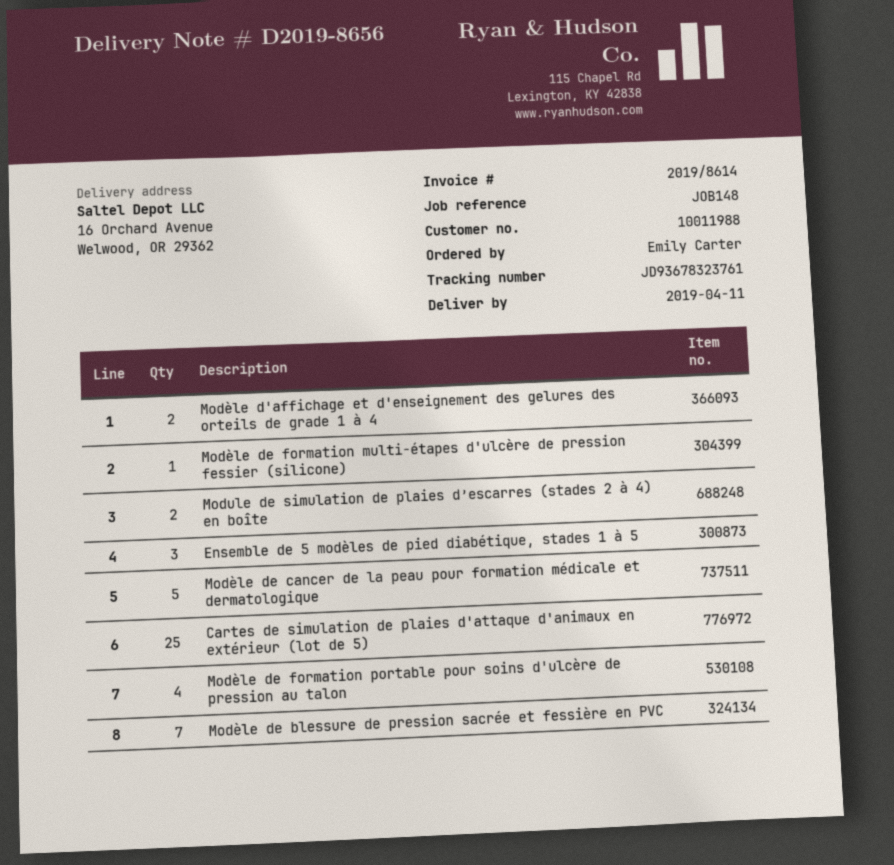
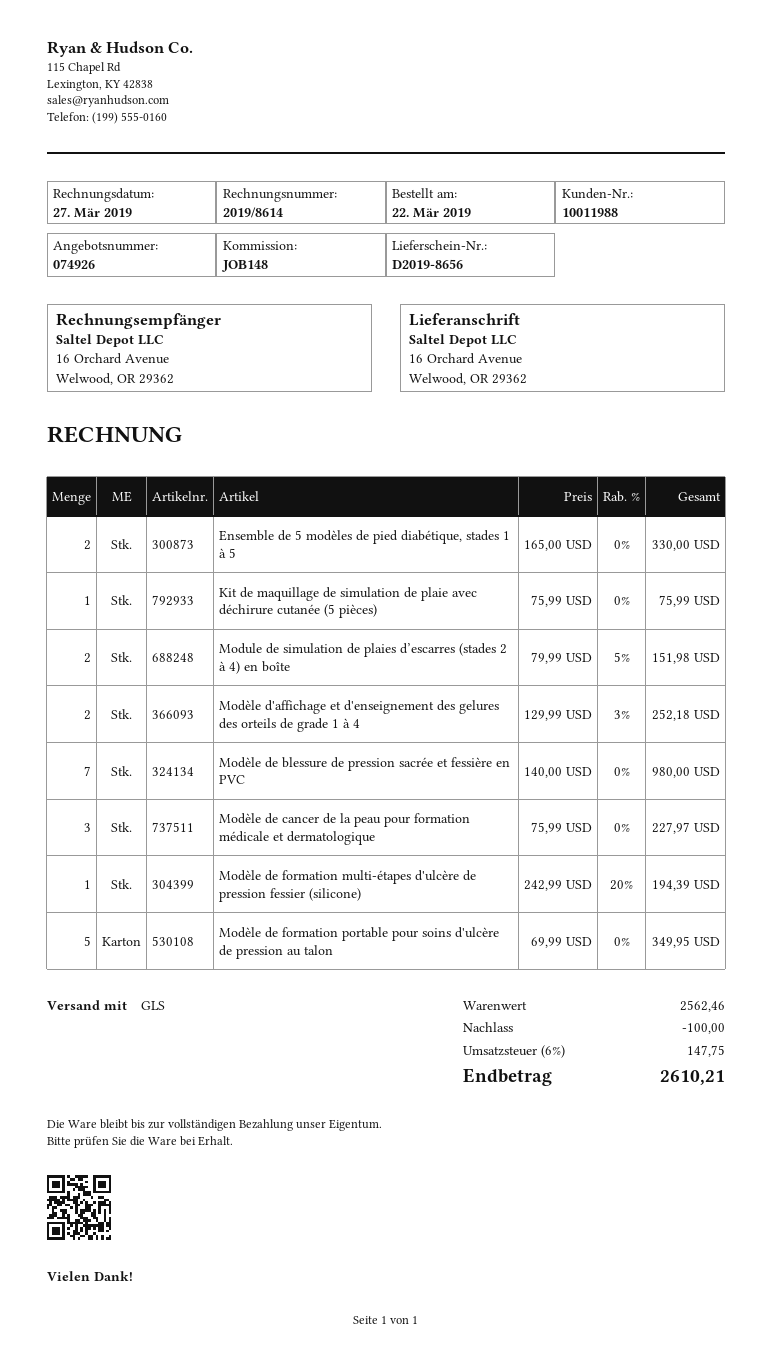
Ensemble de 5 modèles de pied diabétique, stades 1 à 5: 3 -> 2
Modèle de cancer de la peau pour formation médicale et dermatologique: 5 -> 3
Cartes de simulation de plaies d'attaque d'animaux en extérieur (lot de 5): 25 -> none
Modèle de formation portable pour soins d'ulcère de pression au talon: 4 -> 5
Kit de maquillage de simulation de plaie avec déchirure cutanée (5 pièces): none -> 1

